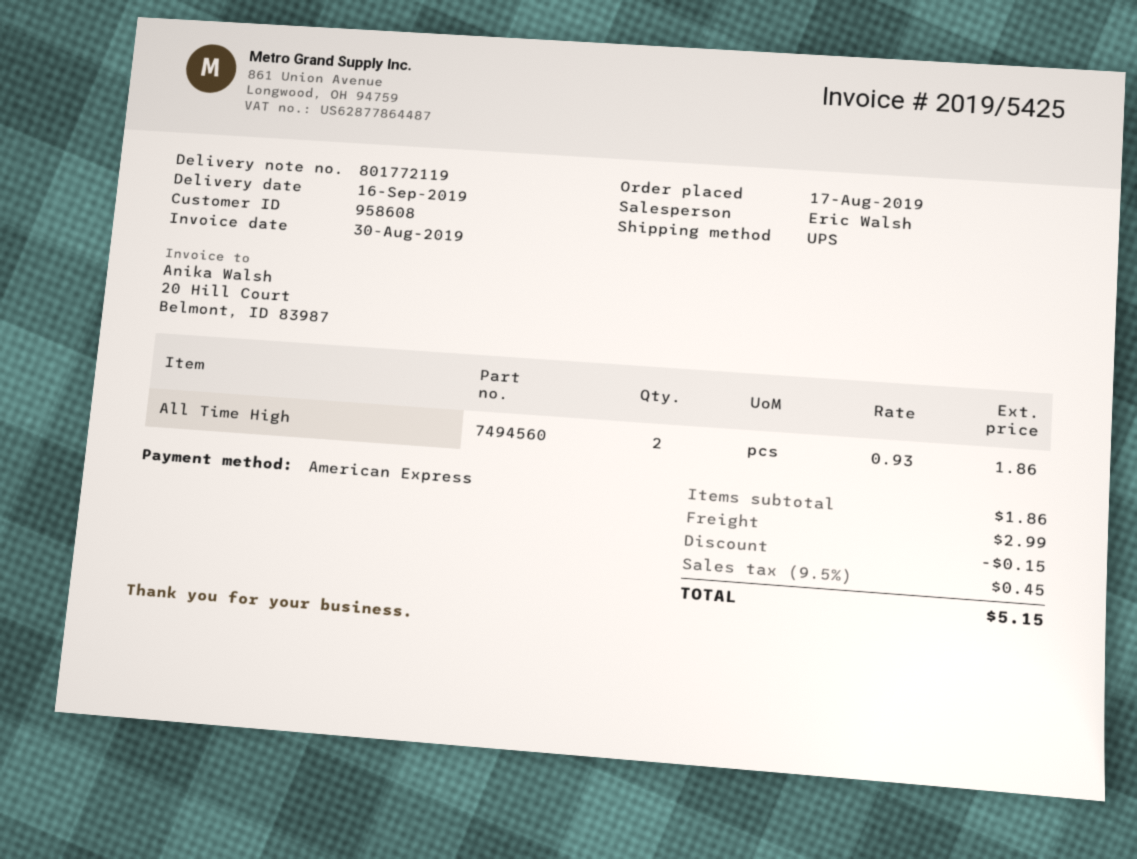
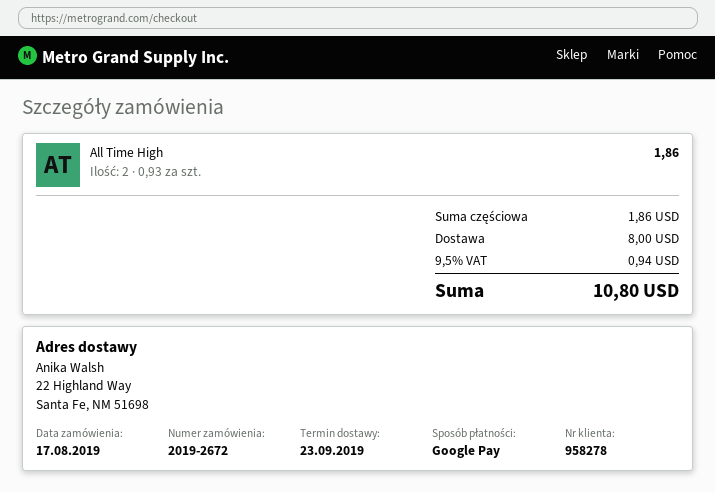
delivery date: 2019-09-16 -> 2019-09-23
customer number: 958608 -> 958278
payment method: American Express -> Google Pay
discount: 0.15 -> none
shipping: 2.99 -> 8.00
tax: 9.5% = 0.45 -> 9.5% = 0.94
total: 5.15 -> 10.80

